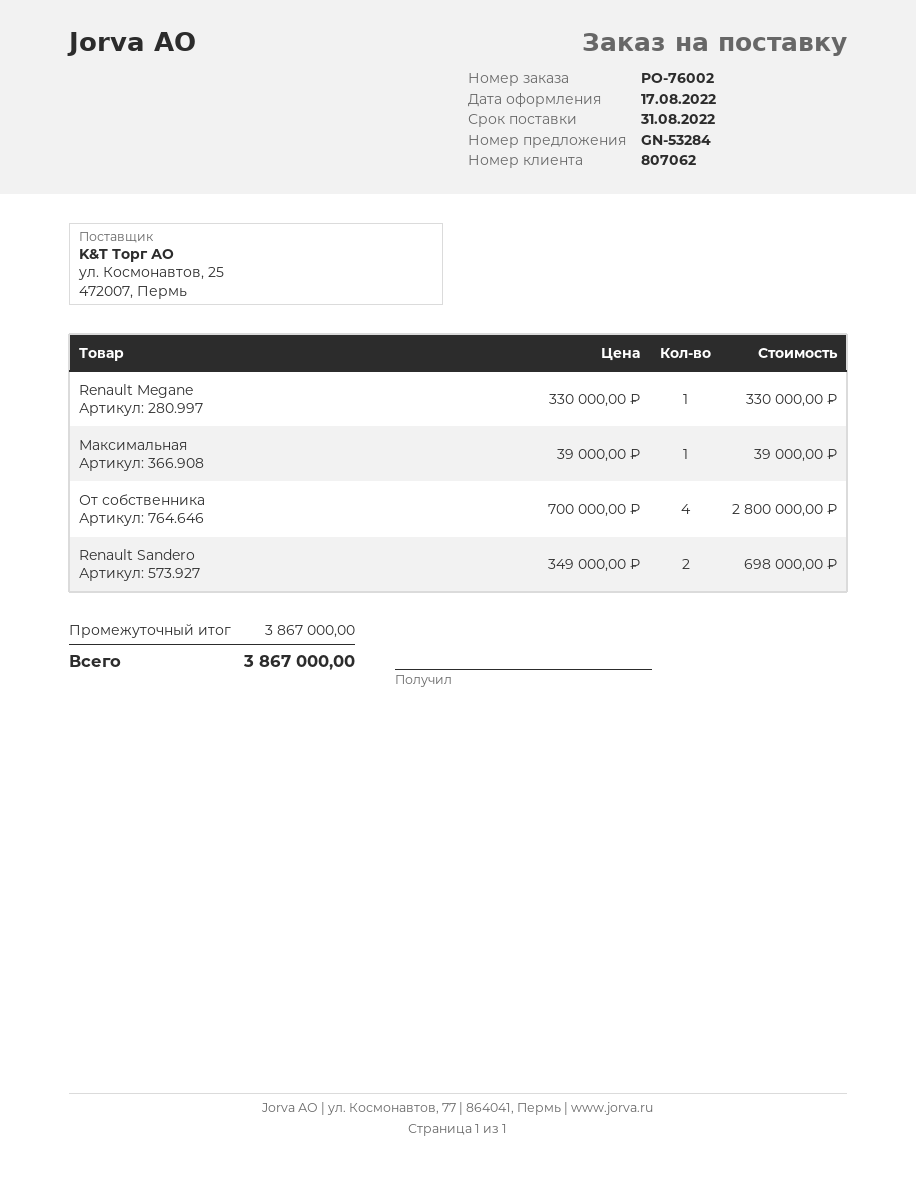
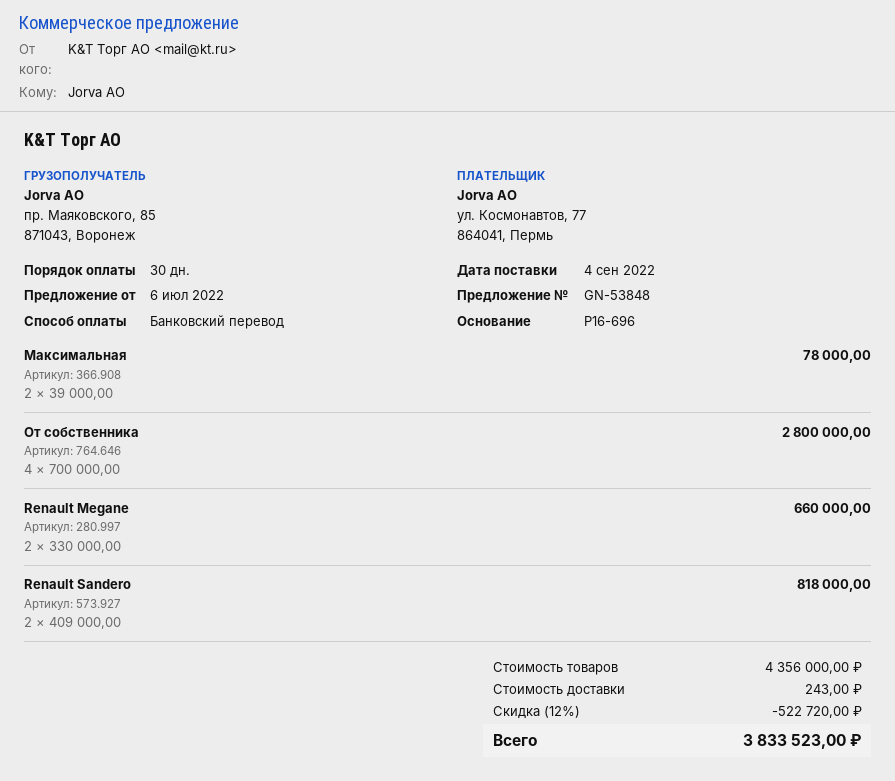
quote number: GN-53284 -> GN-53848
delivery date: 2022-08-31 -> 2022-09-04
Renault Megane: 1 x 330000.00 = 330000.00 -> 2 x 330000.00 = 660000.00
Максимальная: 1 x 39000.00 = 39000.00 -> 2 x 39000.00 = 78000.00
Renault Sandero: 2 x 349000.00 = 698000.00 -> 2 x 409000.00 = 818000.00
subtotal: 3867000.00 -> 4356000.00
discount: none -> 12% = 522720.00
shipping: none -> 243.00
total: 3867000.00 -> 3833523.00

